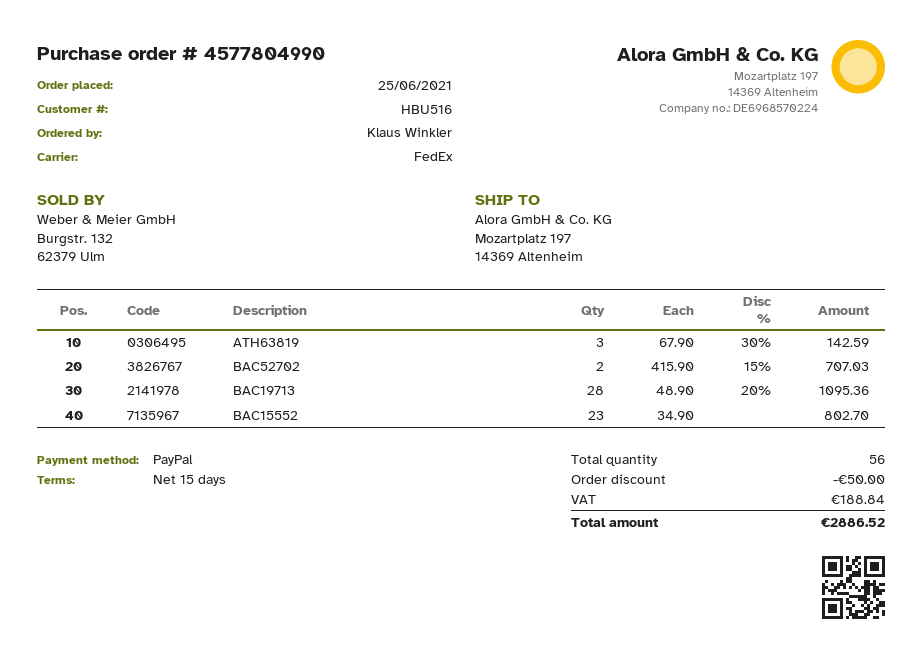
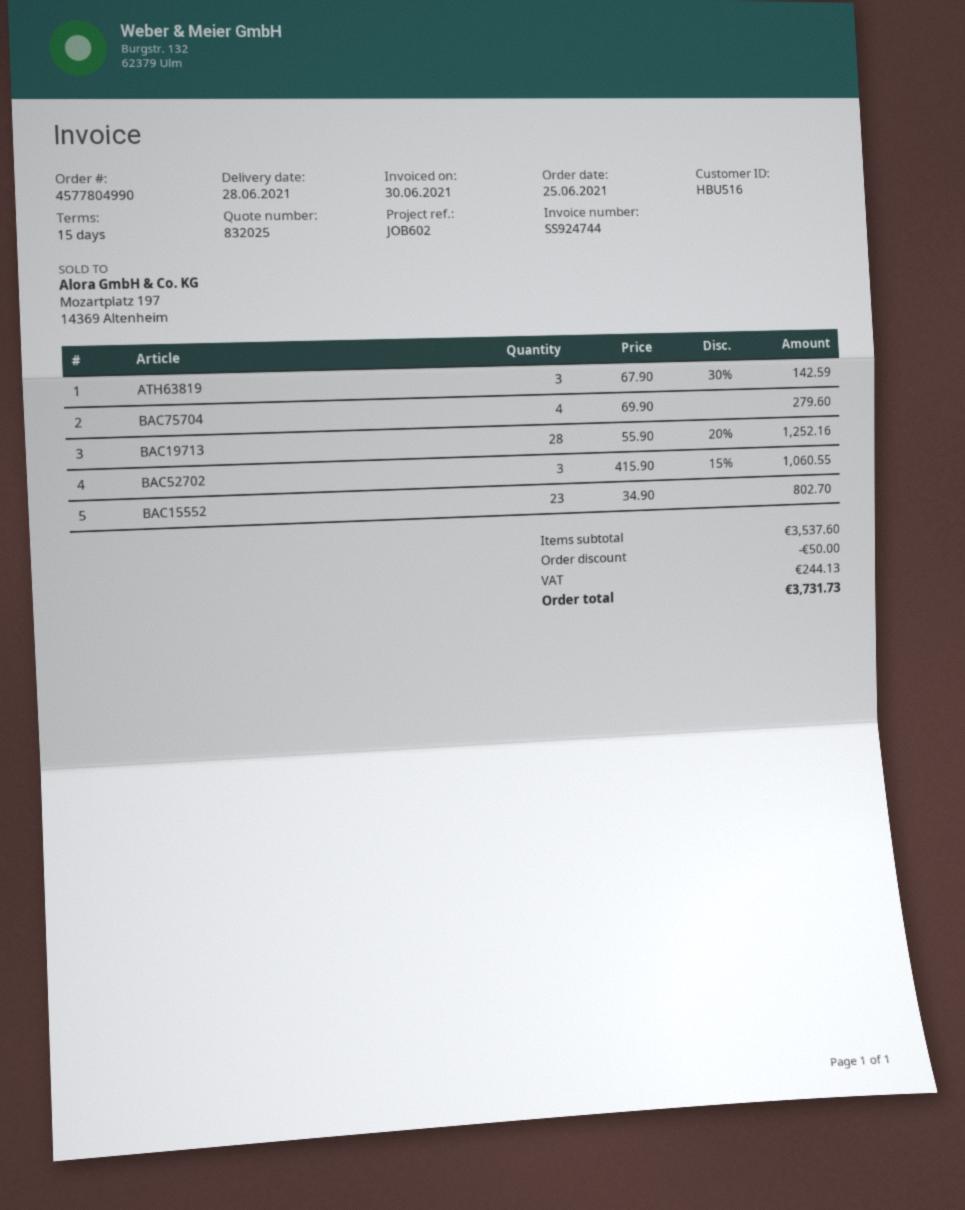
BAC52702: 2 x 415.90 - 15% = 707.03 -> 3 x 415.90 - 15% = 1060.55
BAC19713: 28 x 48.90 - 20% = 1095.36 -> 28 x 55.90 - 20% = 1252.16
BAC75704: none -> 4 x 69.90 = 279.60
tax: 188.84 -> 244.13
total: 2886.52 -> 3731.73

